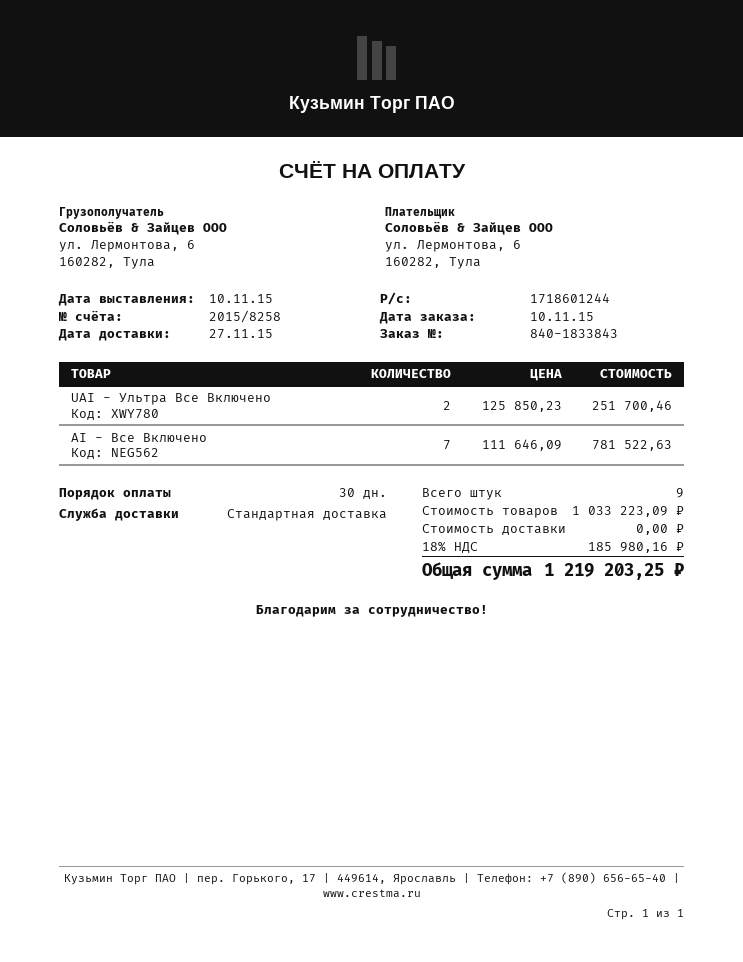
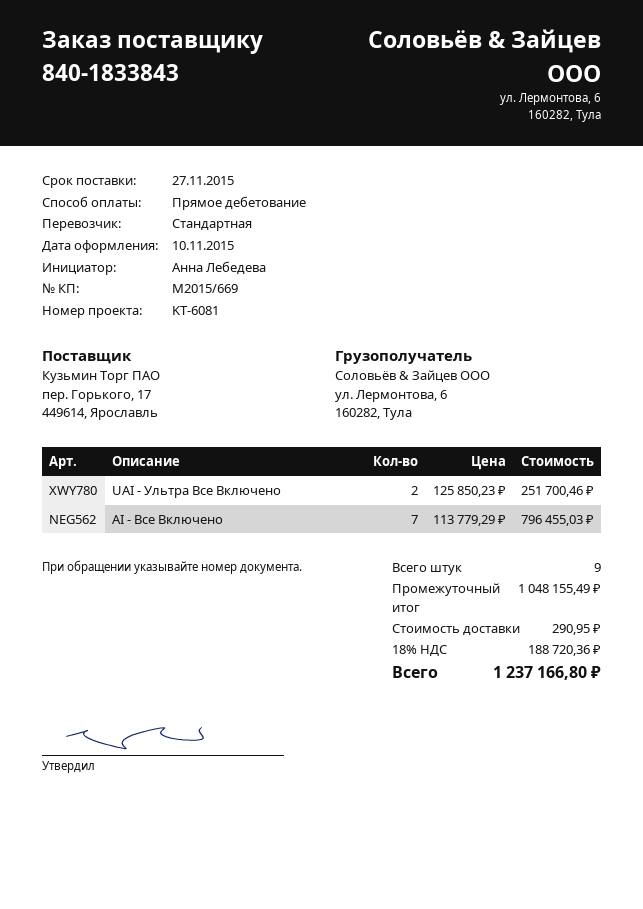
AI - Все Включено: 7 x 111646.09 = 781522.63 -> 7 x 113779.29 = 796455.03
subtotal: 1033223.09 -> 1048155.49
shipping: 0.00 -> 290.95
tax: 18% = 185980.16 -> 18% = 188720.36
total: 1219203.25 -> 1237166.80

